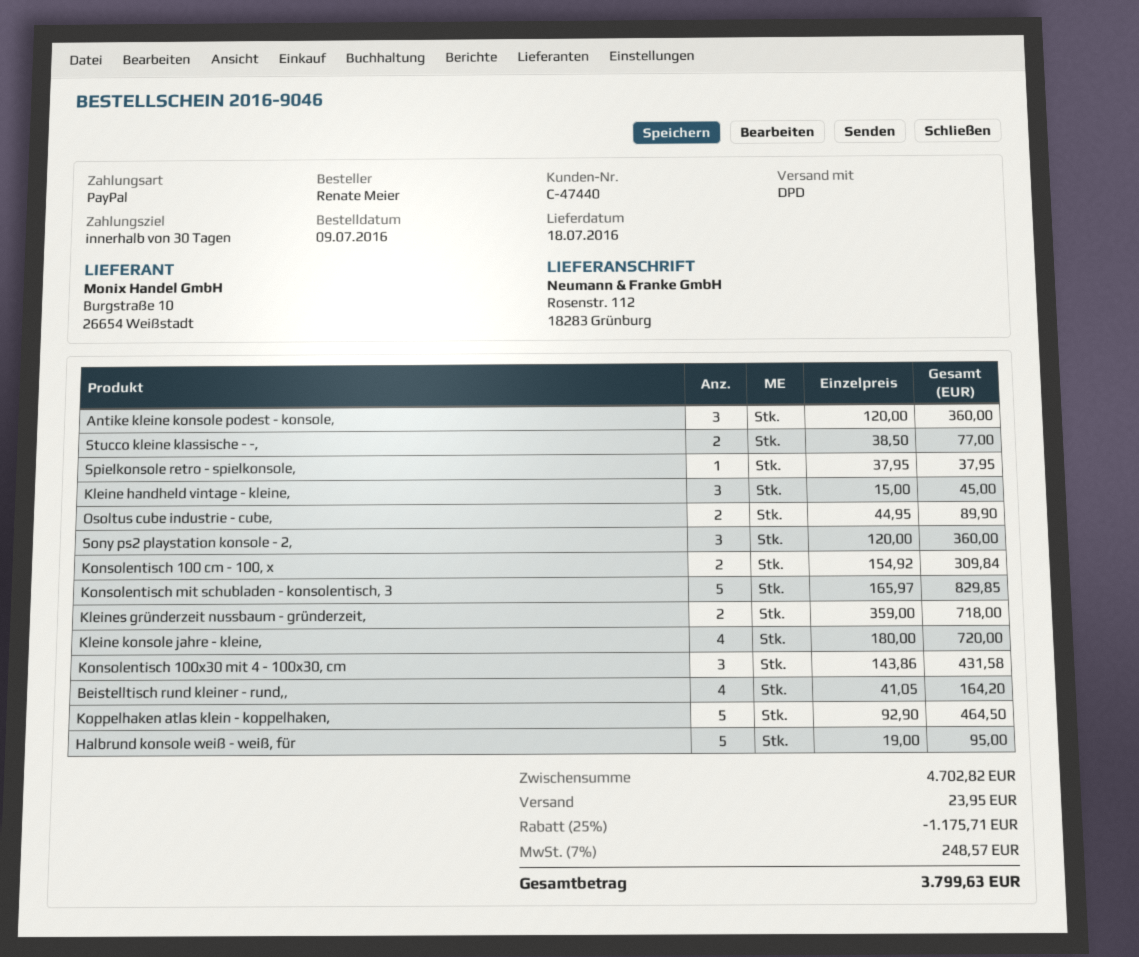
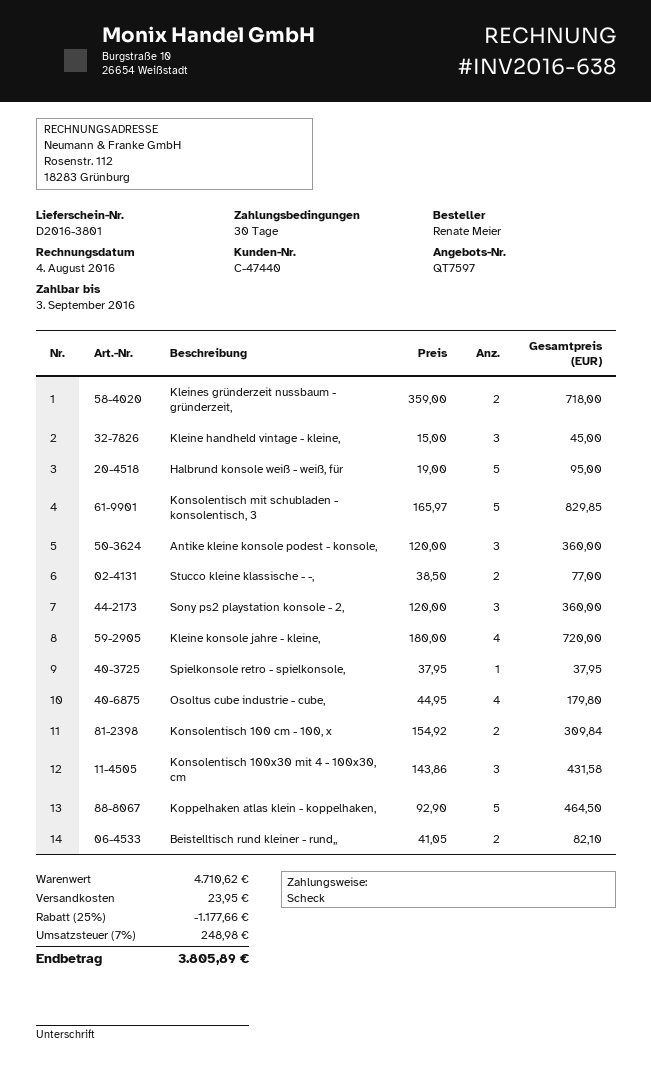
payment method: PayPal -> cheque
Osoltus cube industrie - cube,: 2 x 44.95 = 89.90 -> 4 x 44.95 = 179.80
Beistelltisch rund kleiner - rund,,: 4 x 41.05 = 164.20 -> 2 x 41.05 = 82.10
subtotal: 4702.82 -> 4710.62
discount: 25% = 1175.71 -> 25% = 1177.66
tax: 7% = 248.57 -> 7% = 248.98
total: 3799.63 -> 3805.89

